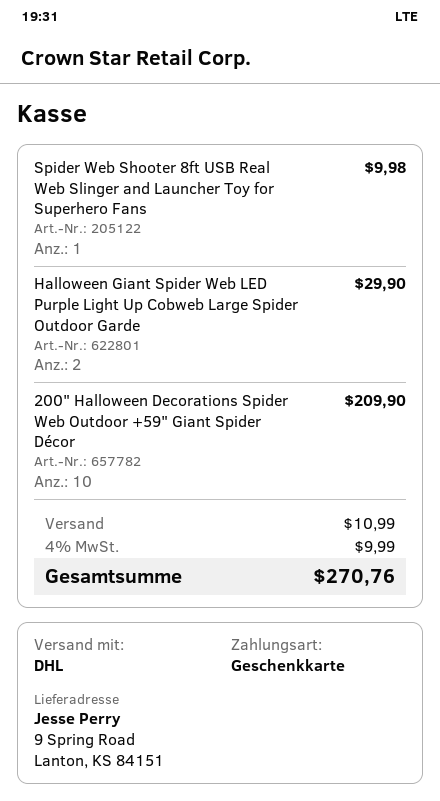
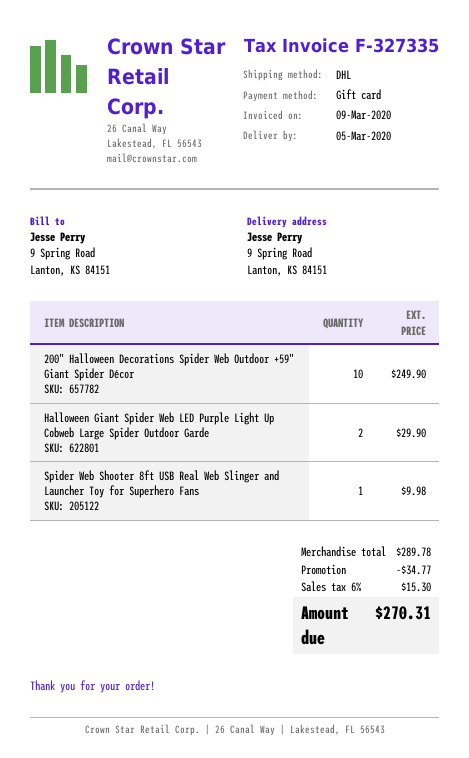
200" Halloween Decorations Spider Web Outdoor +59" Giant Spider Décor: 10 for 209.90 -> 10 for 249.90
discount: none -> 34.77
shipping: 10.99 -> none
tax: 4% = 9.99 -> 6% = 15.30
total: 270.76 -> 270.31

